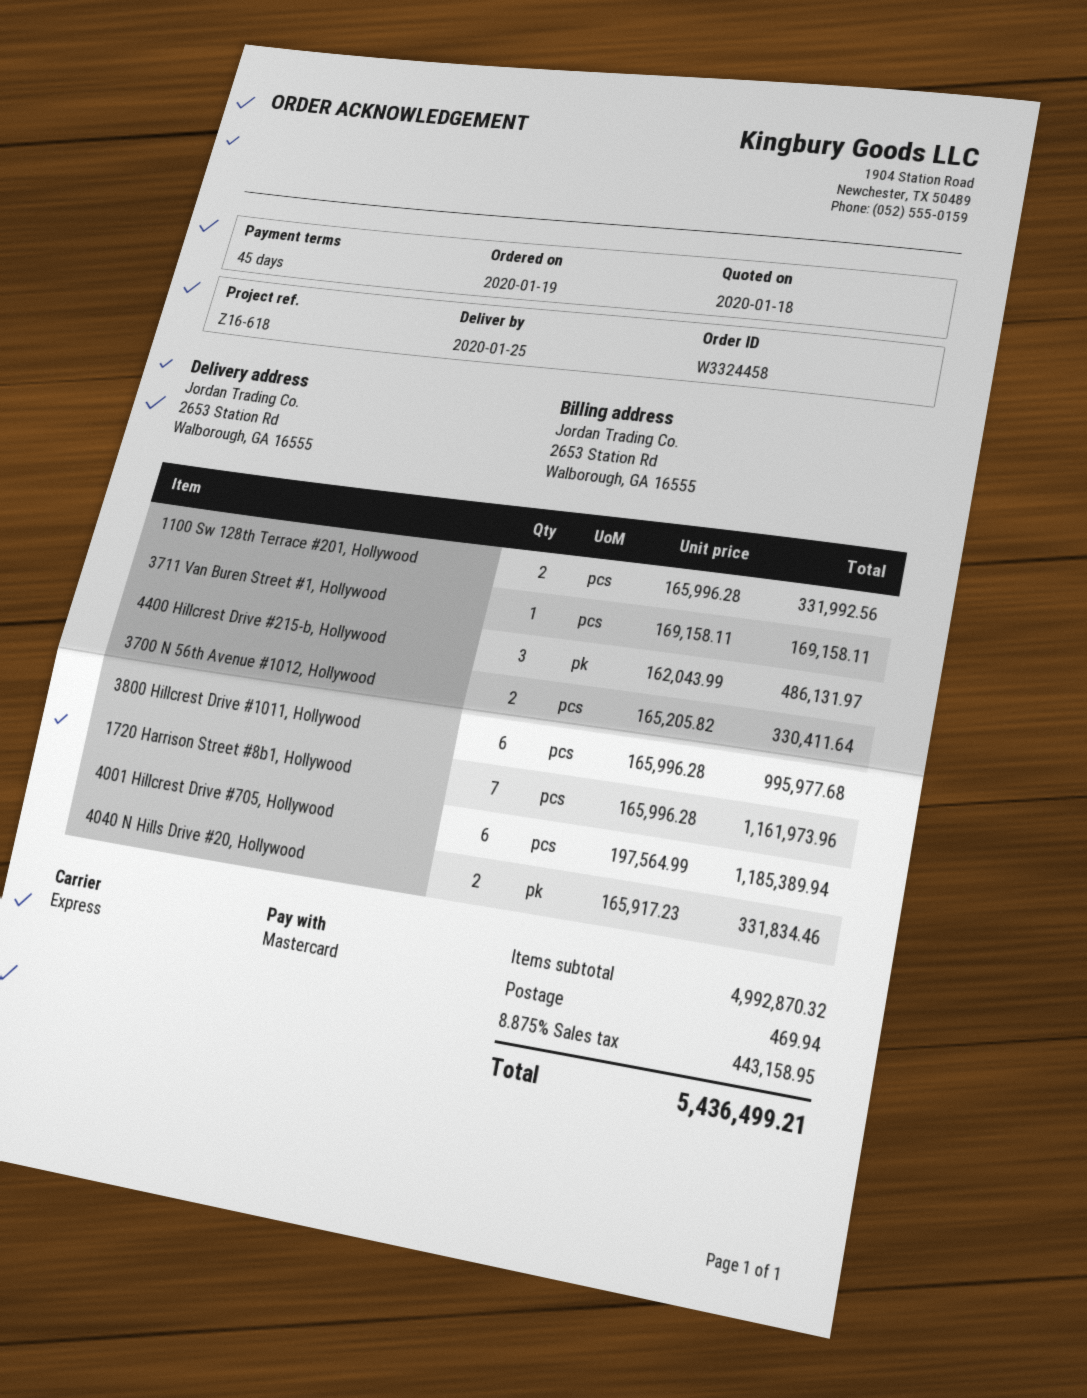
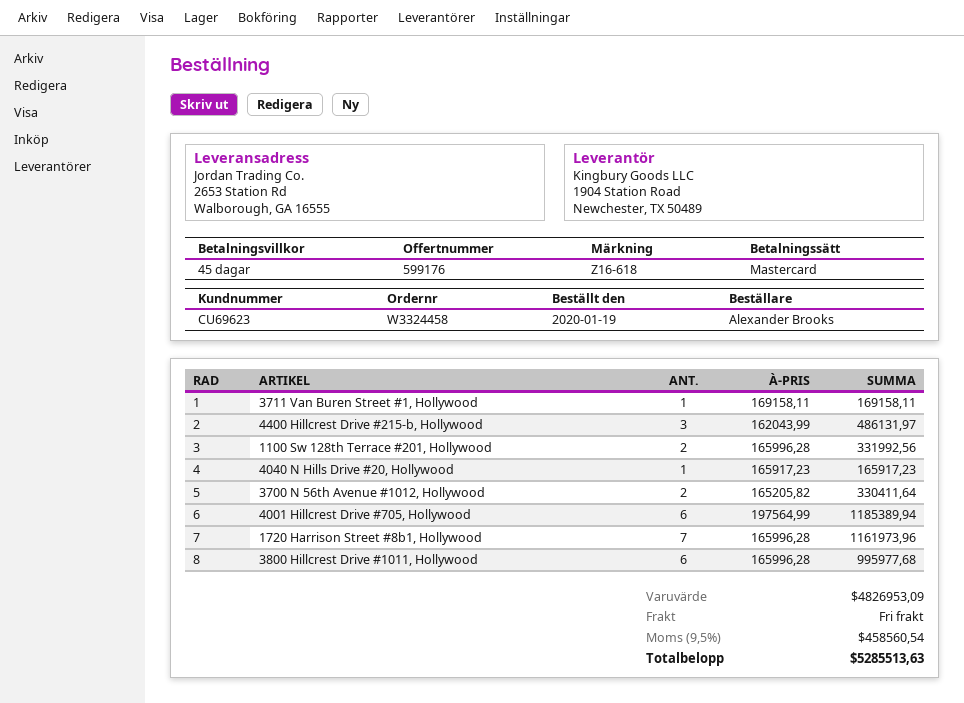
4040 N Hills Drive #20, Hollywood: 2 x 165917.23 = 331834.46 -> 1 x 165917.23 = 165917.23
subtotal: 4992870.32 -> 4826953.09
shipping: 469.94 -> 0.00
tax: 8.875% = 443158.95 -> 9.5% = 458560.54
total: 5436499.21 -> 5285513.63

